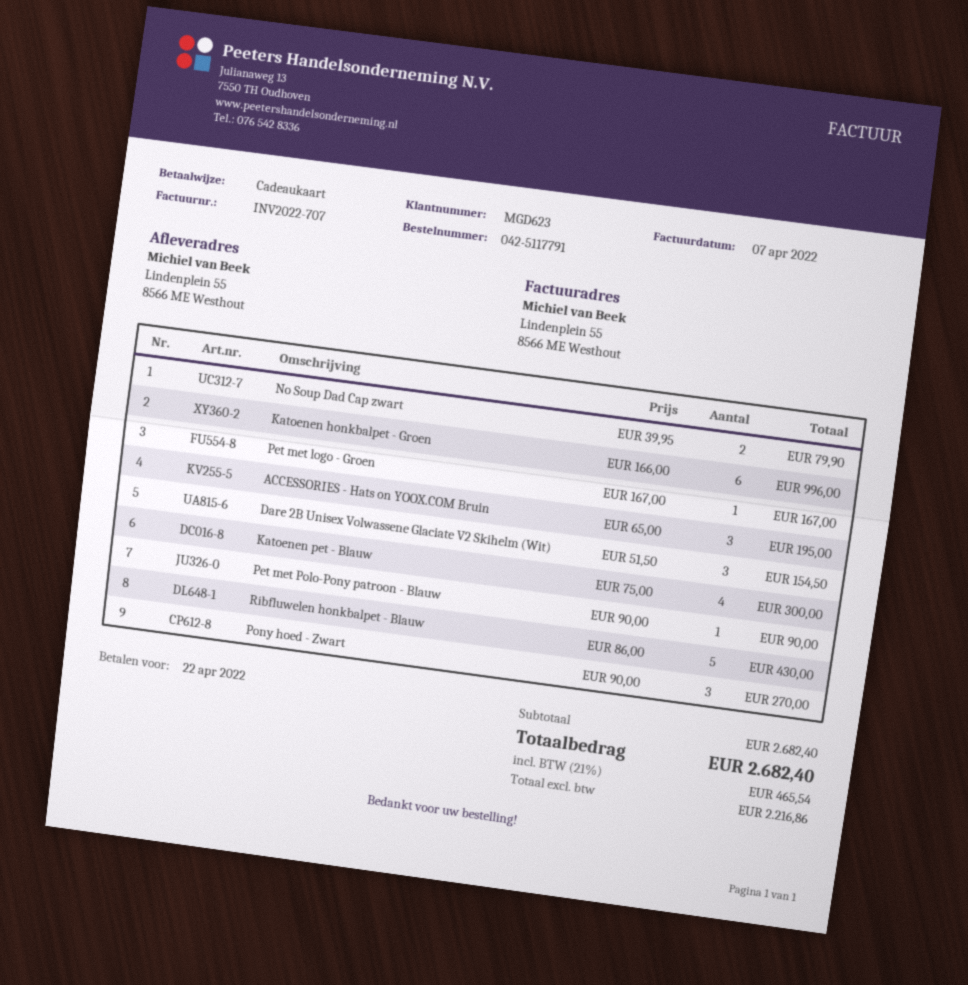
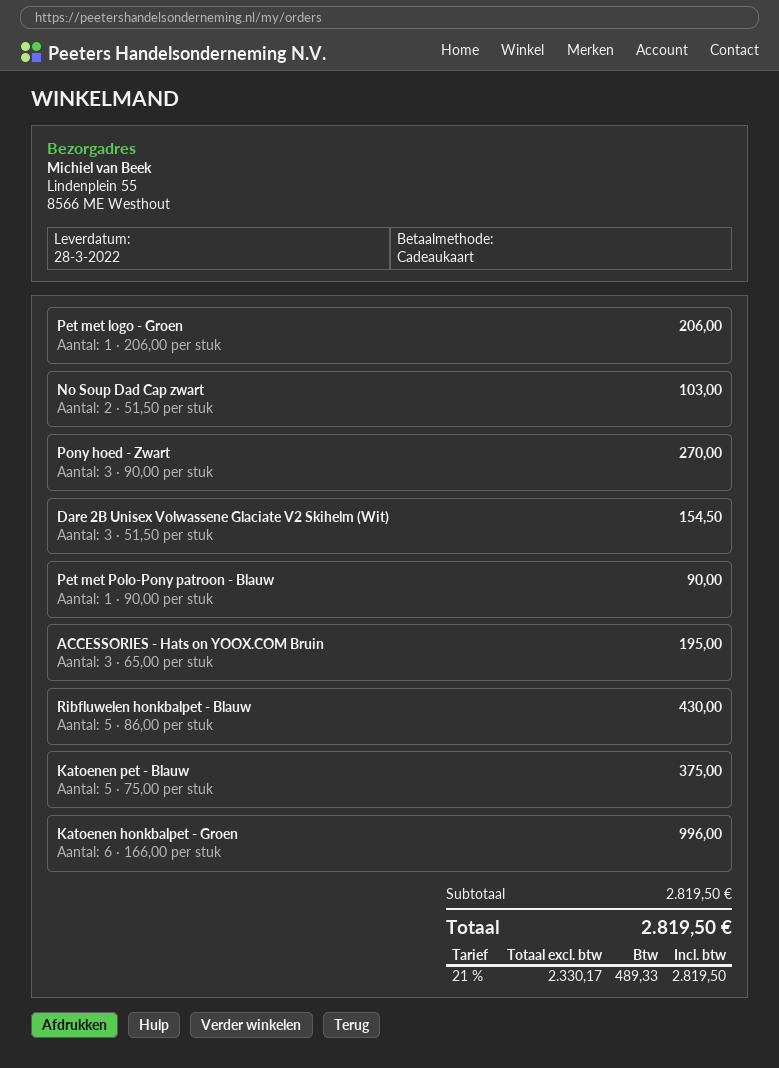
No Soup Dad Cap zwart: 2 x 39.95 = 79.90 -> 2 x 51.50 = 103.00
Pet met logo - Groen: 1 x 167.00 = 167.00 -> 1 x 206.00 = 206.00
Katoenen pet - Blauw: 4 x 75.00 = 300.00 -> 5 x 75.00 = 375.00
subtotal: 2682.40 -> 2819.50
net: 2216.86 -> 2330.17
tax: 21% = 465.54 -> 21% = 489.33
total: 2682.40 -> 2819.50

